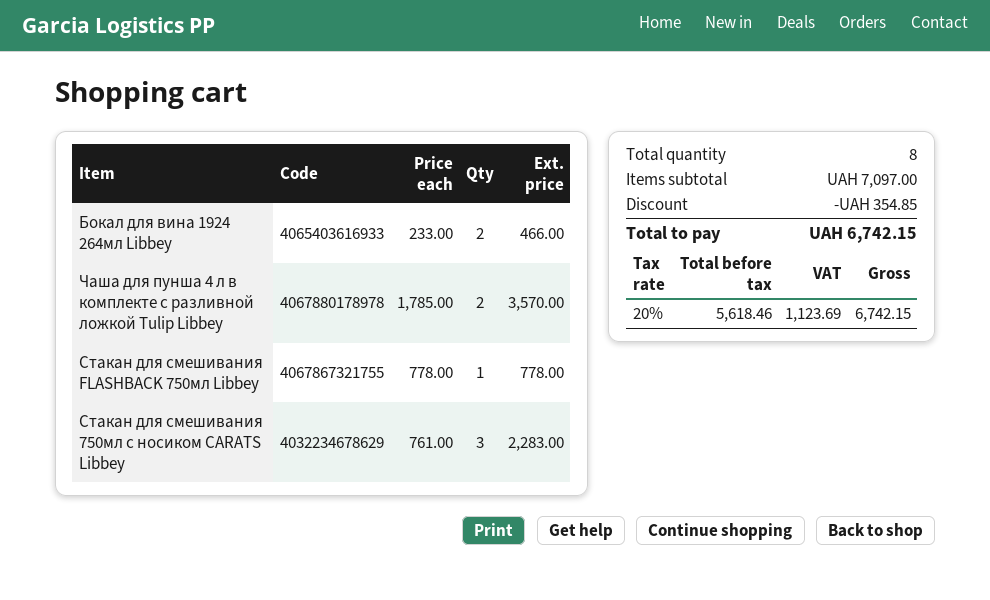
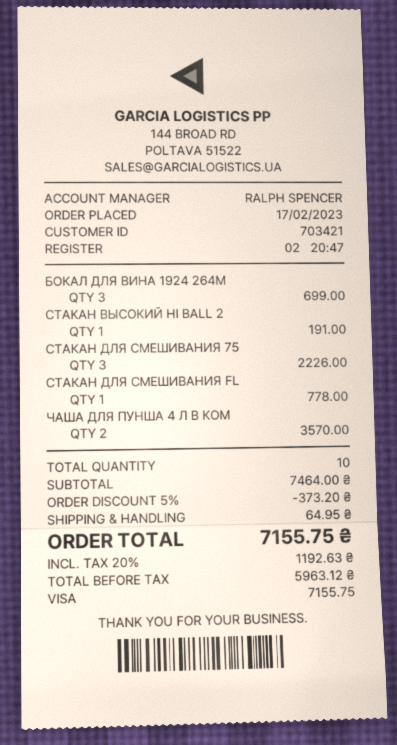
Бокал для вина 1924 264мл Libbey: 2 for 466.00 -> 3 for 699.00
Стакан для смешивания 750мл с носиком CARATS Libbey: 3 for 2283.00 -> 3 for 2226.00
СТАКАН ВЫСОКИЙ HI BALL 2: none -> 1 for 191.00
total quantity: 8 -> 10
subtotal: 7097.00 -> 7464.00
discount: 354.85 -> 373.20
shipping: none -> 64.95
net: 5618.46 -> 5963.12
tax: 20% = 1123.69 -> 20% = 1192.63
total: 6742.15 -> 7155.75

